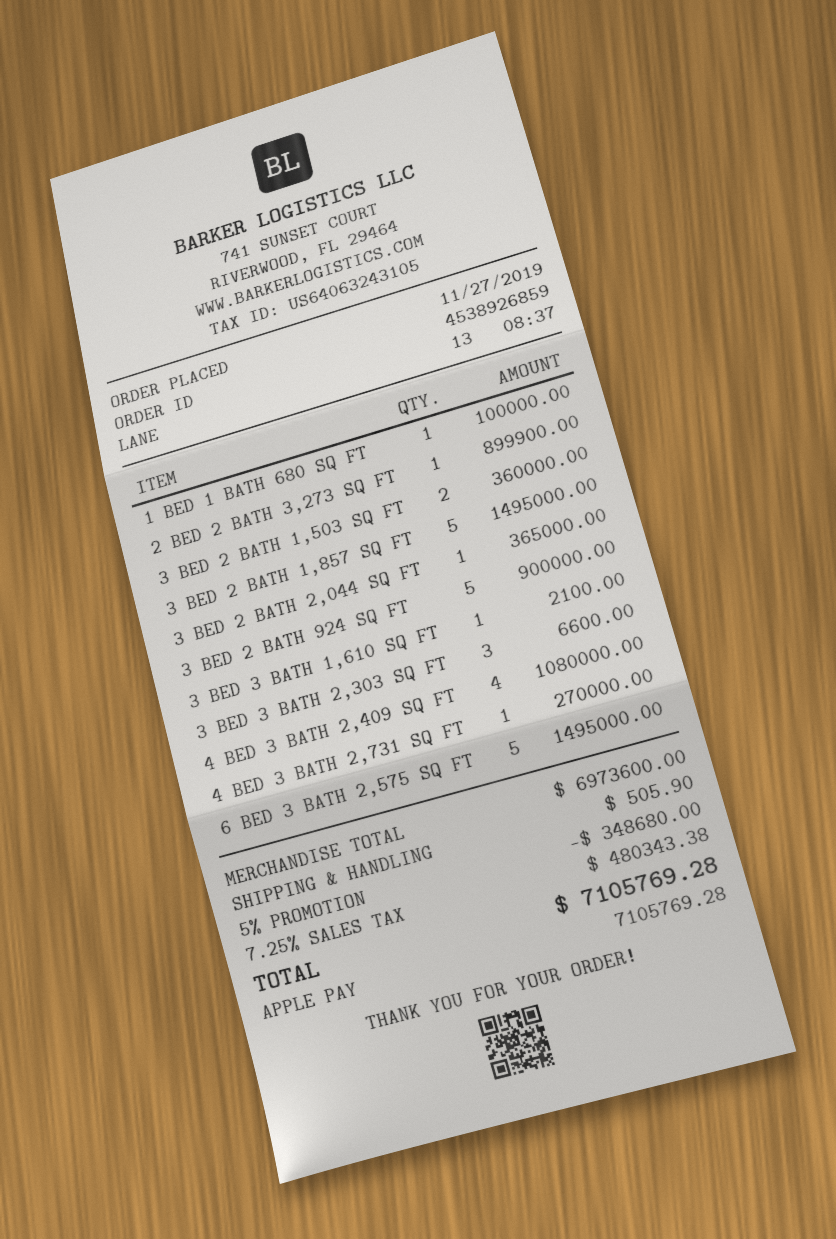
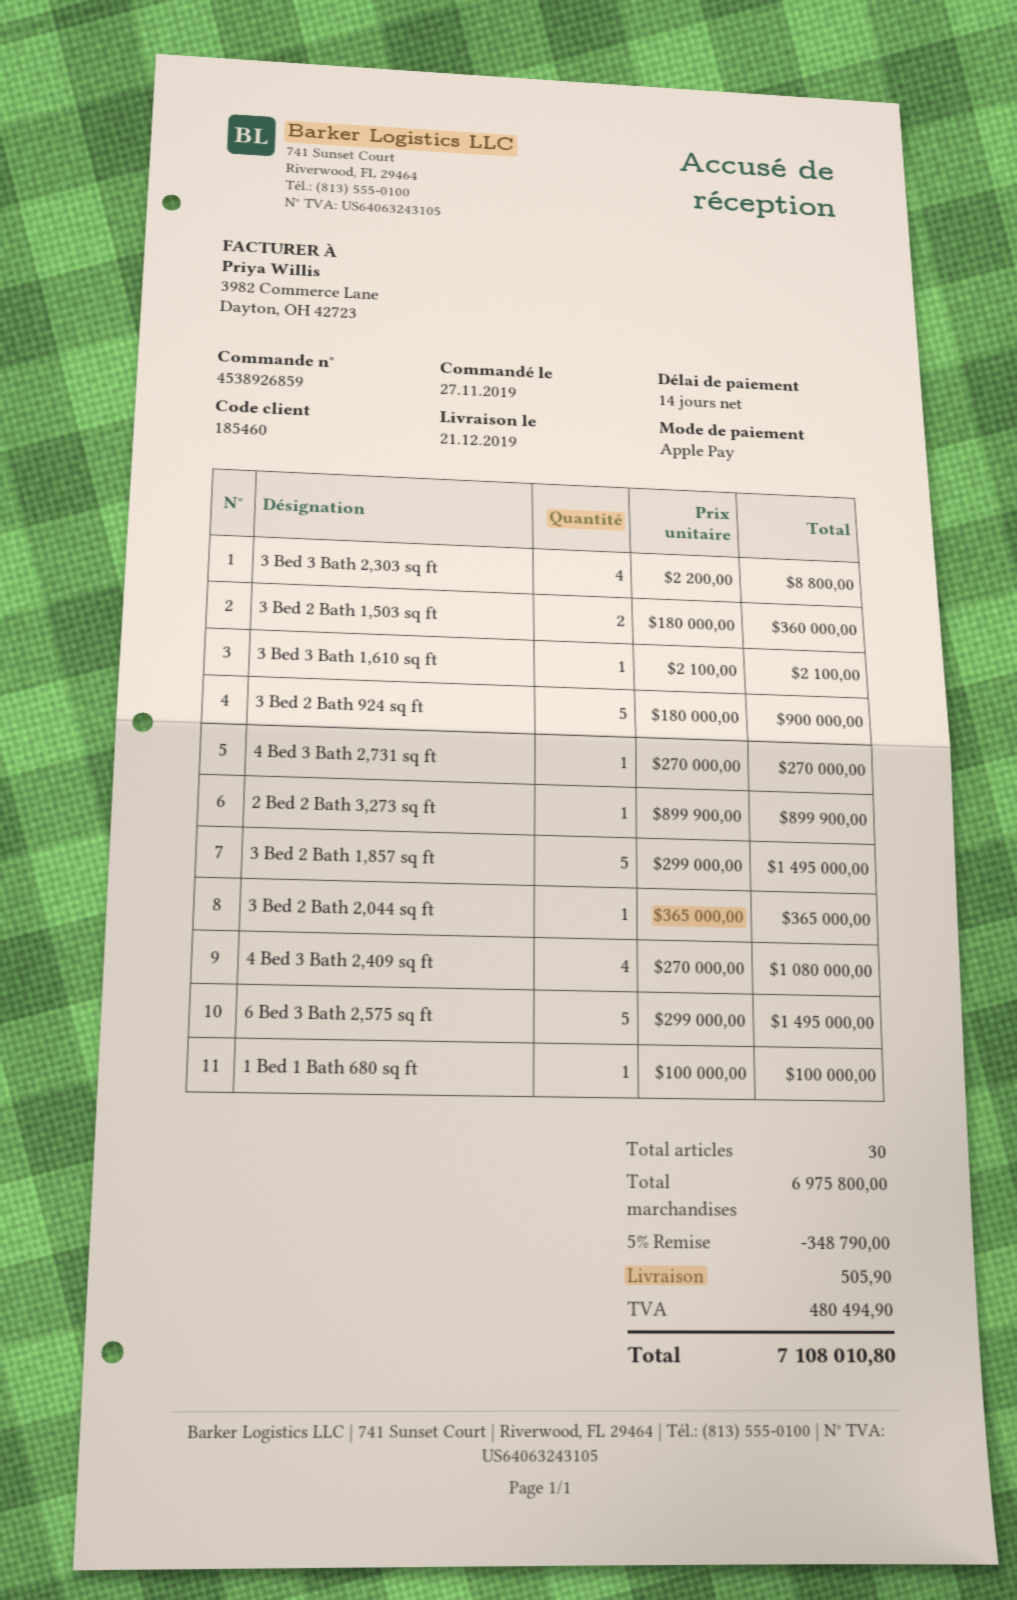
3 BED 3 BATH 2,303 SQ FT: 3 for 6600.00 -> 4 for 8800.00
subtotal: 6973600.00 -> 6975800.00
discount: 5% = 348680.00 -> 5% = 348790.00
tax: 480343.38 -> 480494.90
total: 7105769.28 -> 7108010.80

